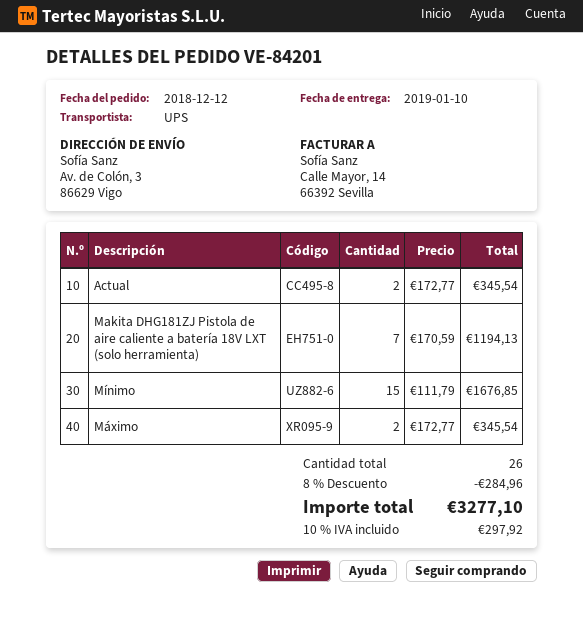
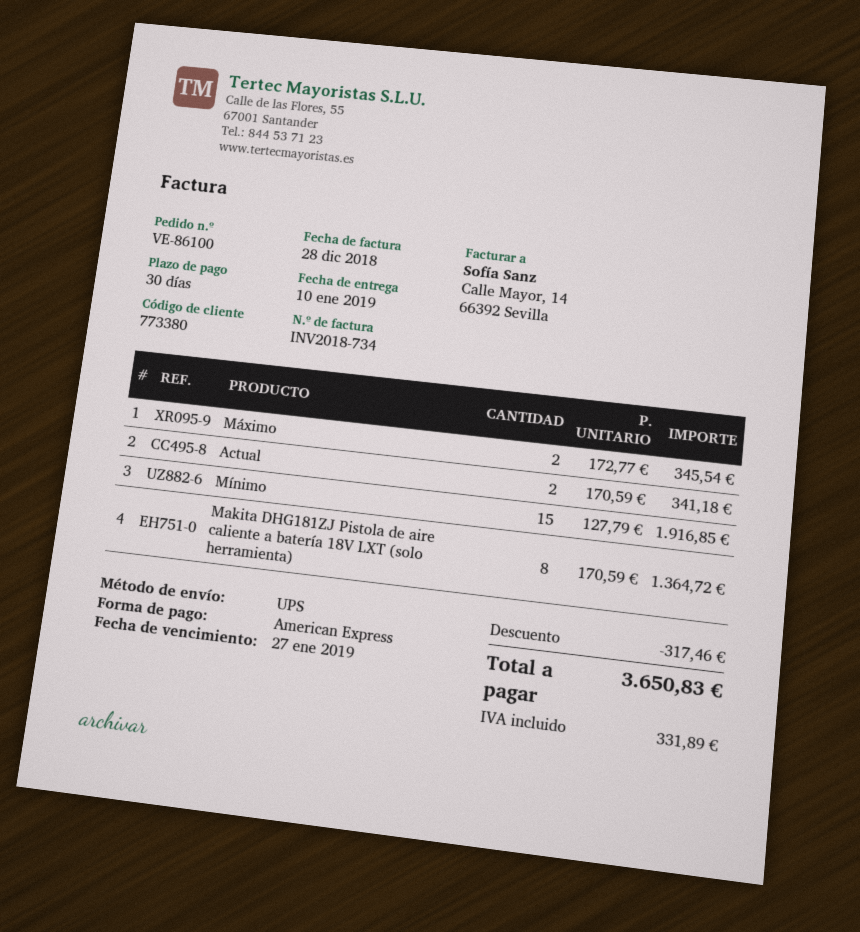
order number: VE-84201 -> VE-86100
Actual: 2 x 172.77 = 345.54 -> 2 x 170.59 = 341.18
Makita DHG181ZJ Pistola de aire caliente a batería 18V LXT (solo herramienta): 7 x 170.59 = 1194.13 -> 8 x 170.59 = 1364.72
Mínimo: 15 x 111.79 = 1676.85 -> 15 x 127.79 = 1916.85
discount: 284.96 -> 317.46
tax: 297.92 -> 331.89
total: 3277.10 -> 3650.83

